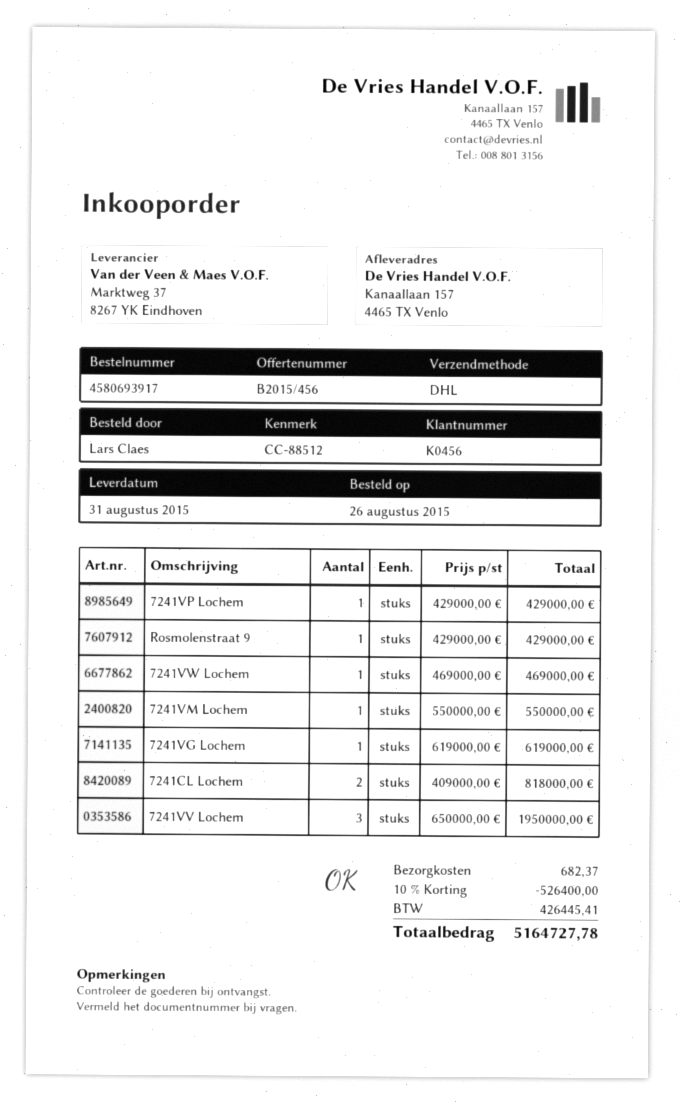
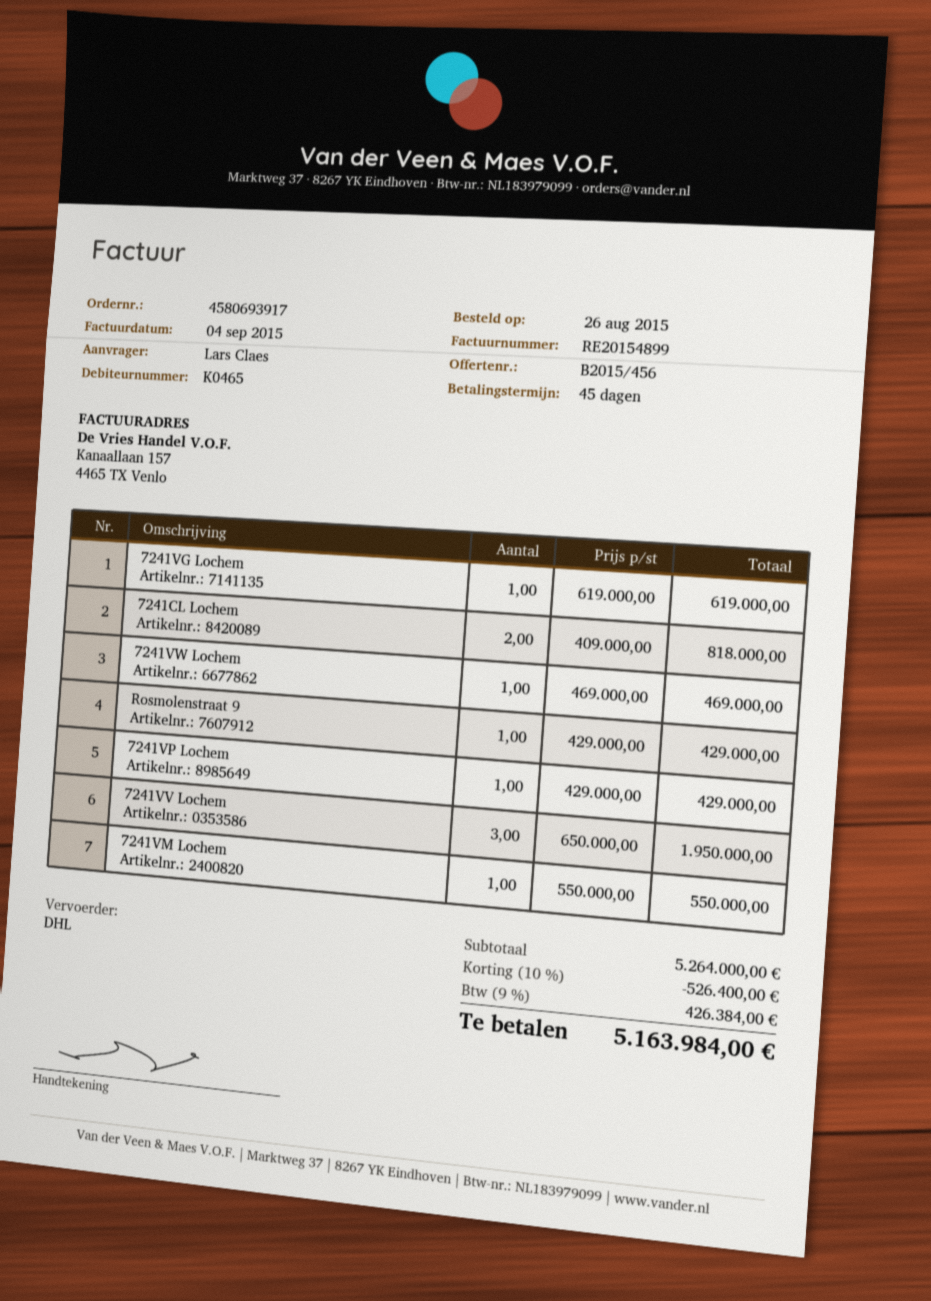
customer number: K0456 -> K0465
shipping: 682.37 -> none
tax: 426445.41 -> 426384.00
total: 5164727.78 -> 5163984.00

